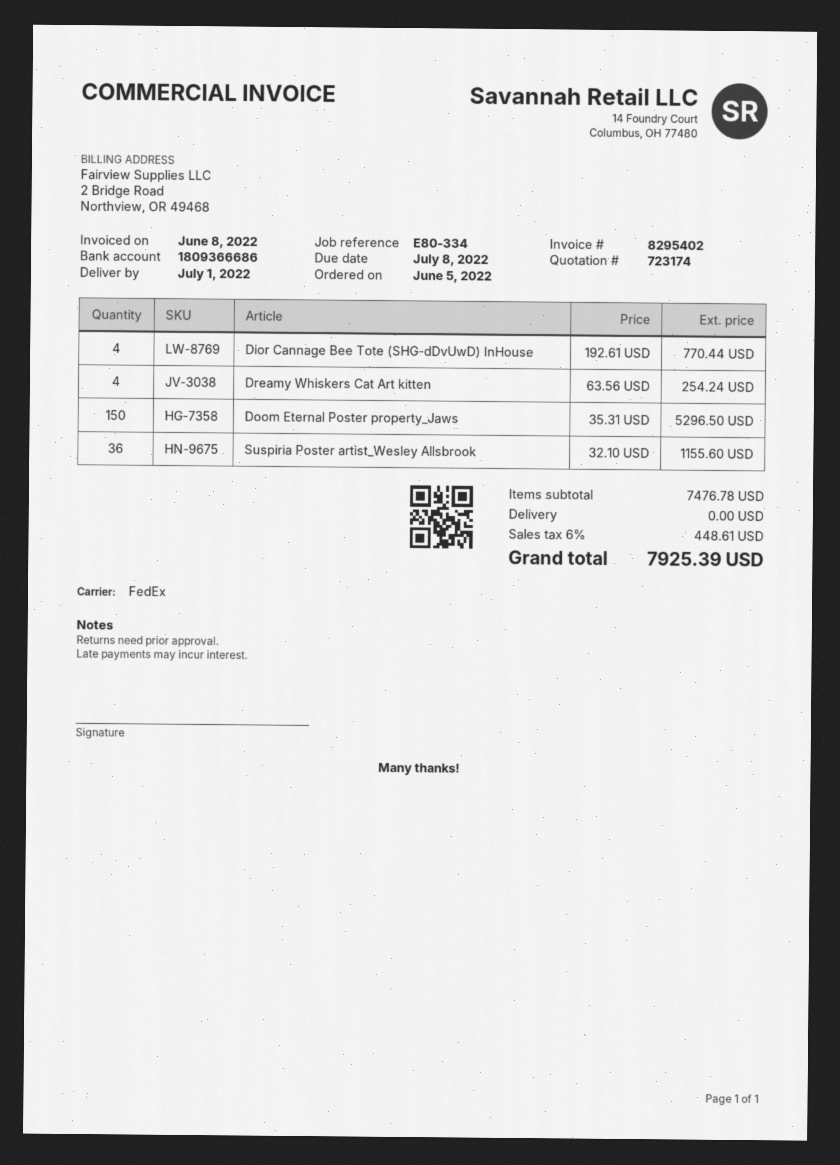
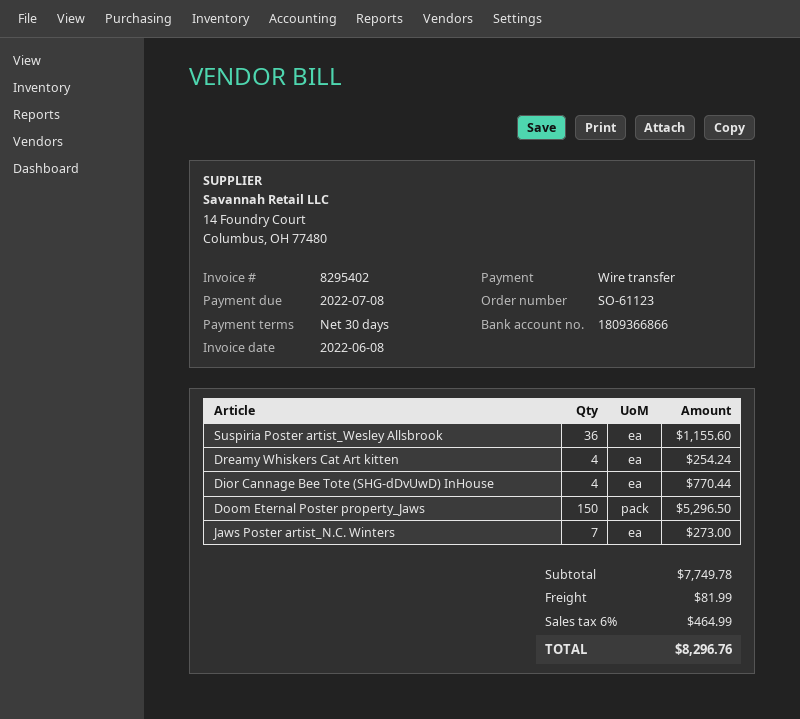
bank account: 1809366686 -> 1809366866
Jaws Poster artist_N.C. Winters: none -> 7 for 273.00
subtotal: 7476.78 -> 7749.78
shipping: 0.00 -> 81.99
tax: 6% = 448.61 -> 6% = 464.99
total: 7925.39 -> 8296.76

